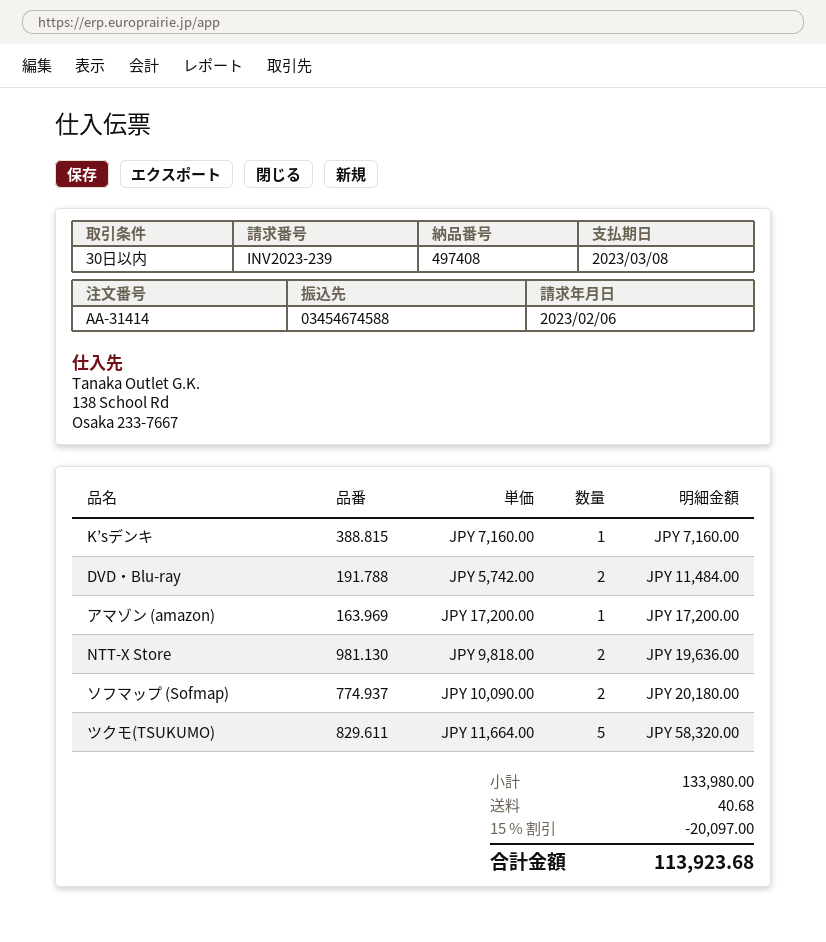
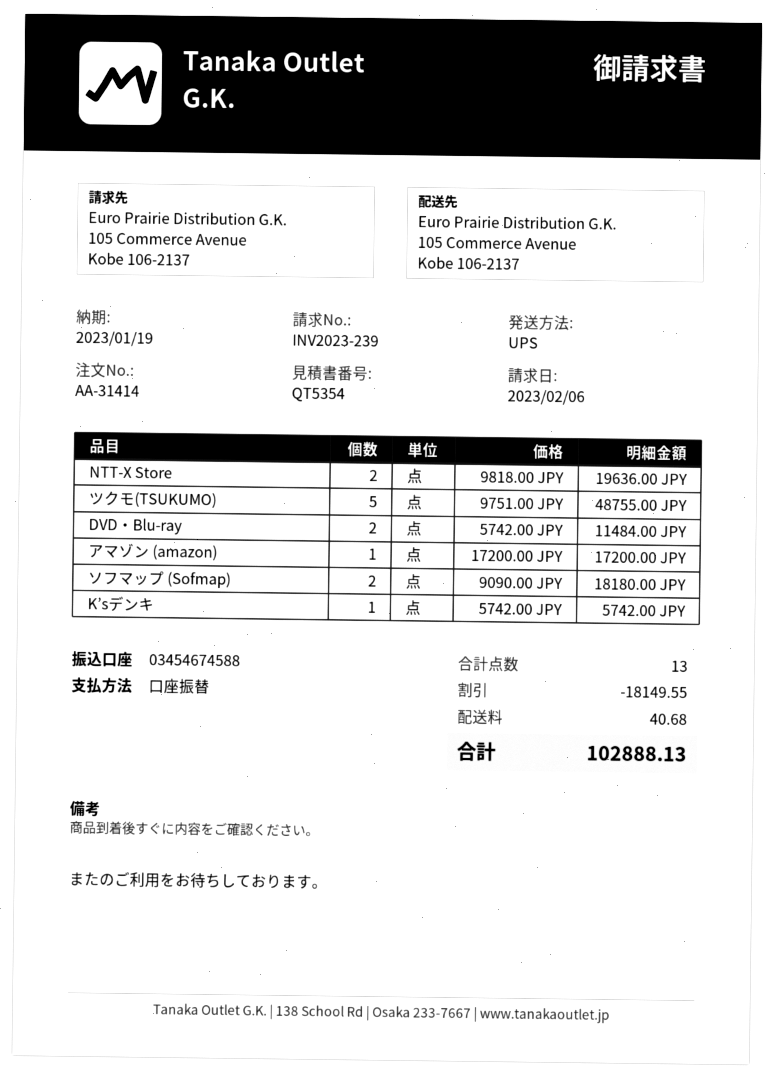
K’sデンキ: 1 x 7160.00 = 7160.00 -> 1 x 5742.00 = 5742.00
ソフマップ (Sofmap): 2 x 10090.00 = 20180.00 -> 2 x 9090.00 = 18180.00
ツクモ(TSUKUMO): 5 x 11664.00 = 58320.00 -> 5 x 9751.00 = 48755.00
discount: 20097.00 -> 18149.55
total: 113923.68 -> 102888.13

